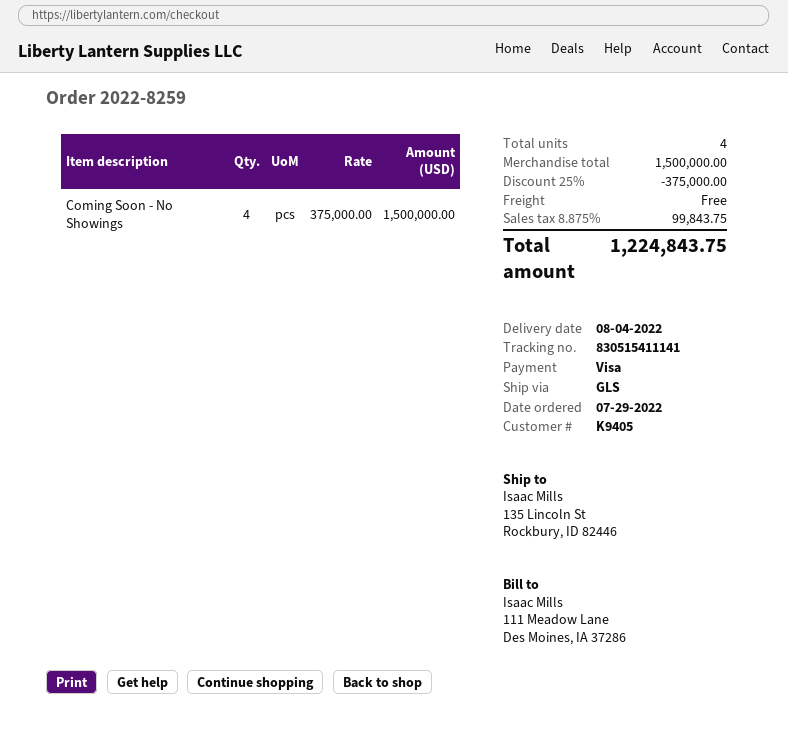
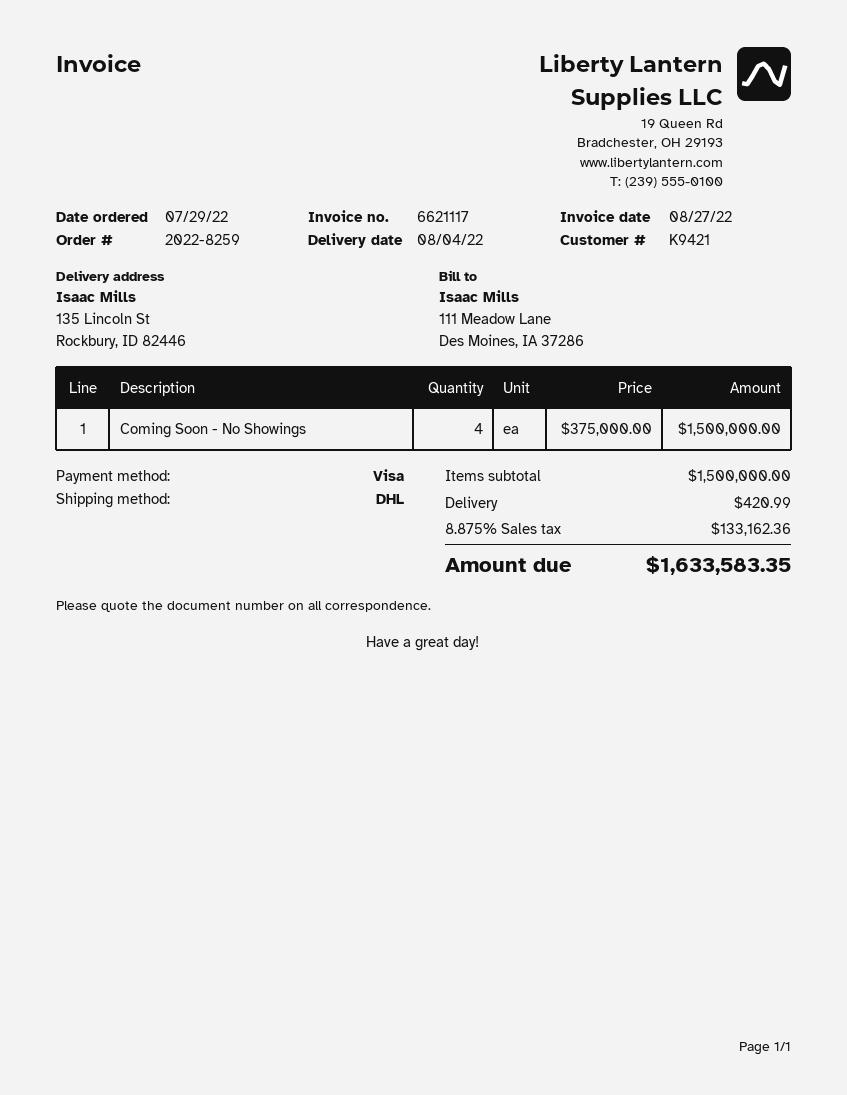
customer number: K9405 -> K9421
shipping method: GLS -> DHL
discount: 25% = 375000.00 -> none
shipping: 0.00 -> 420.99
tax: 8.875% = 99843.75 -> 8.875% = 133162.36
total: 1224843.75 -> 1633583.35

